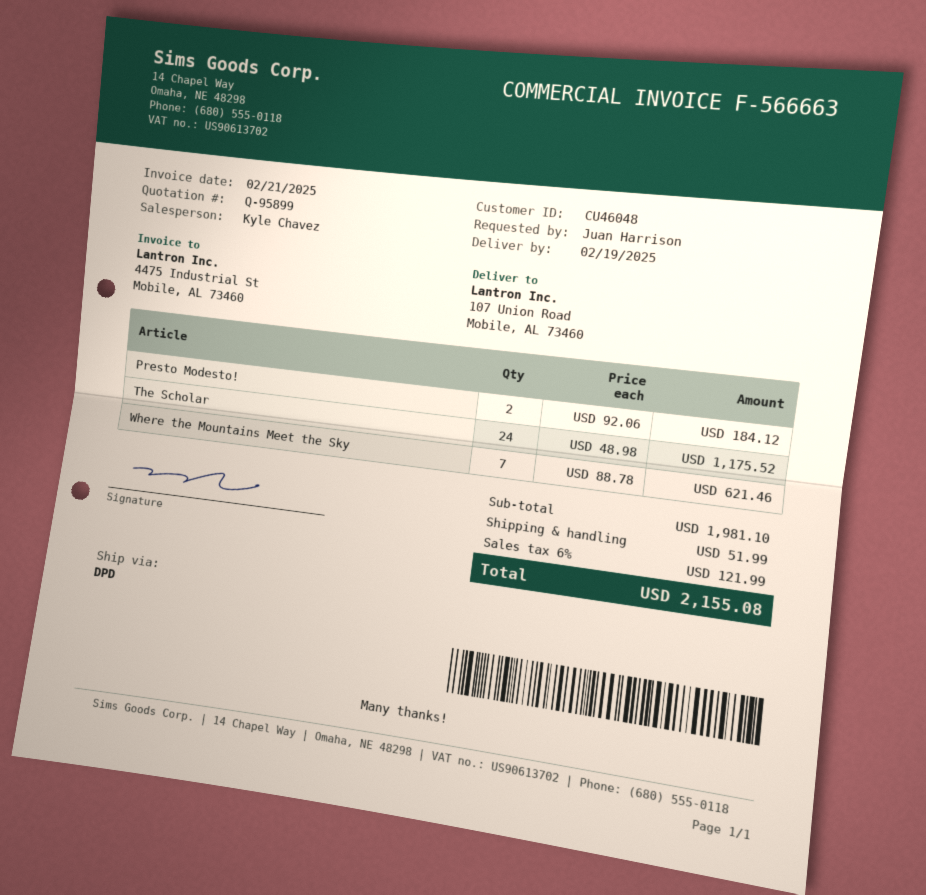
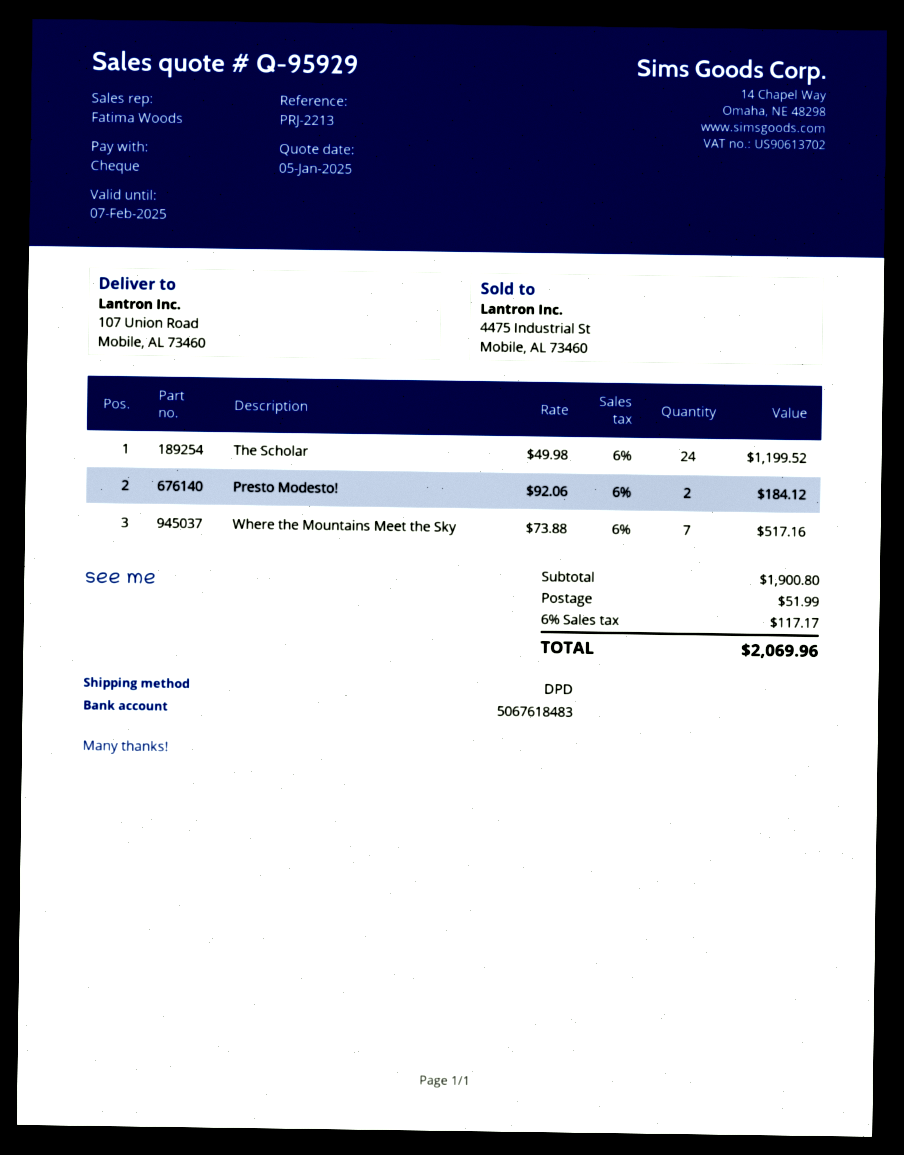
quote number: Q-95899 -> Q-95929
sales rep: Kyle Chavez -> Fatima Woods
The Scholar: 24 x 48.98 = 1175.52 -> 24 x 49.98 = 1199.52
Where the Mountains Meet the Sky: 7 x 88.78 = 621.46 -> 7 x 73.88 = 517.16
subtotal: 1981.10 -> 1900.80
tax: 6% = 121.99 -> 6% = 117.17
total: 2155.08 -> 2069.96

